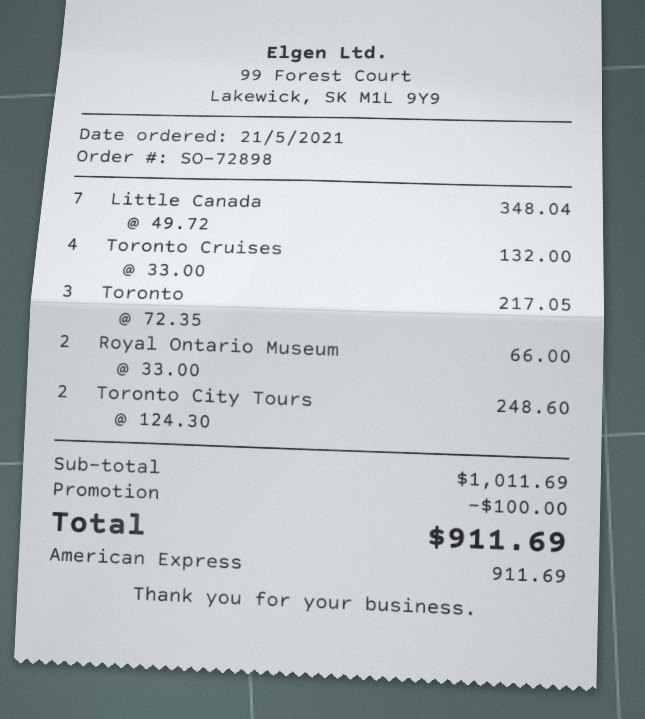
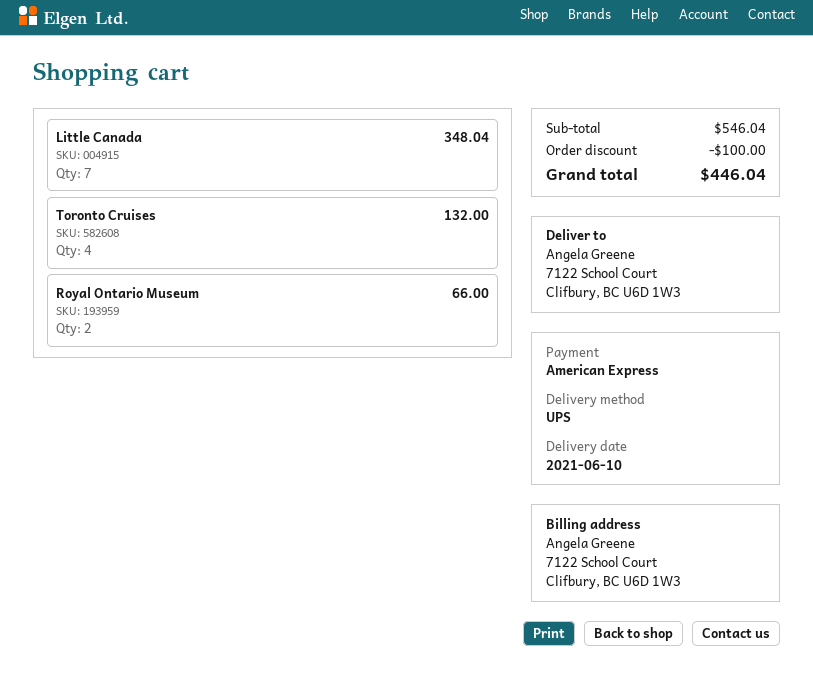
Toronto: 3 for 217.05 -> none
Toronto City Tours: 2 for 248.60 -> none
subtotal: 1011.69 -> 546.04
total: 911.69 -> 446.04

